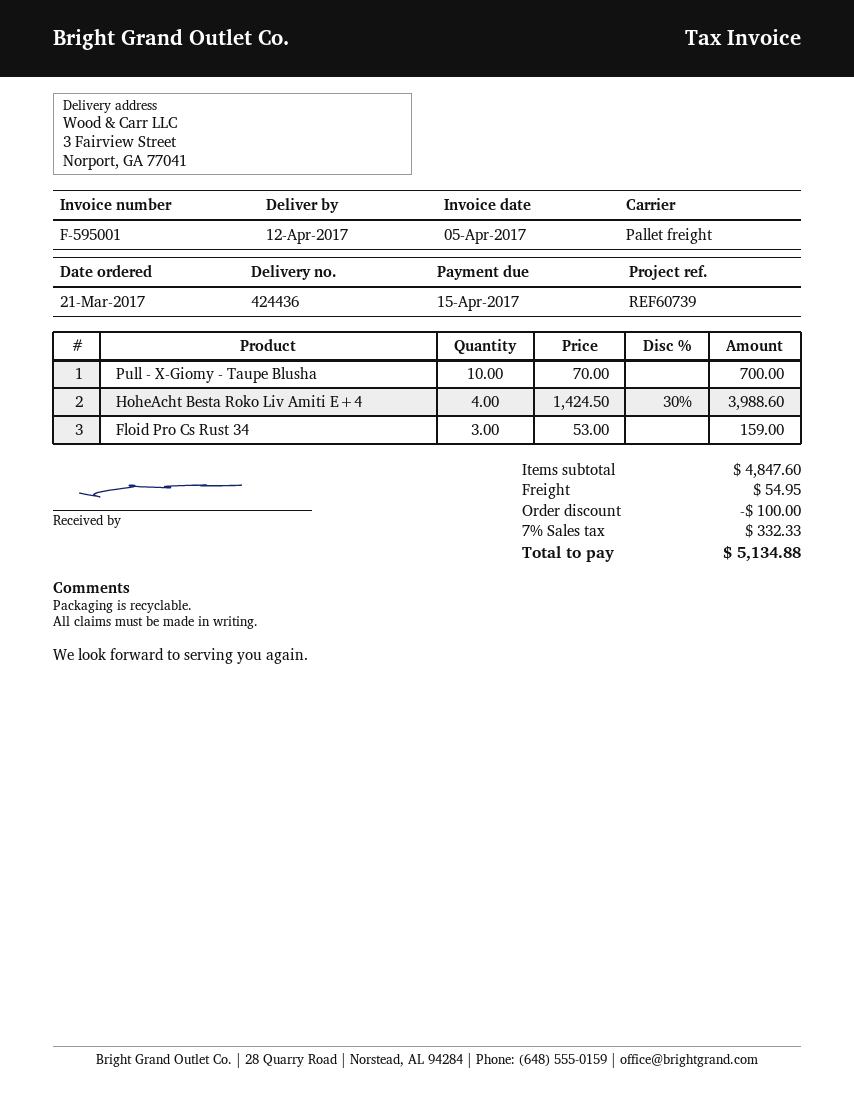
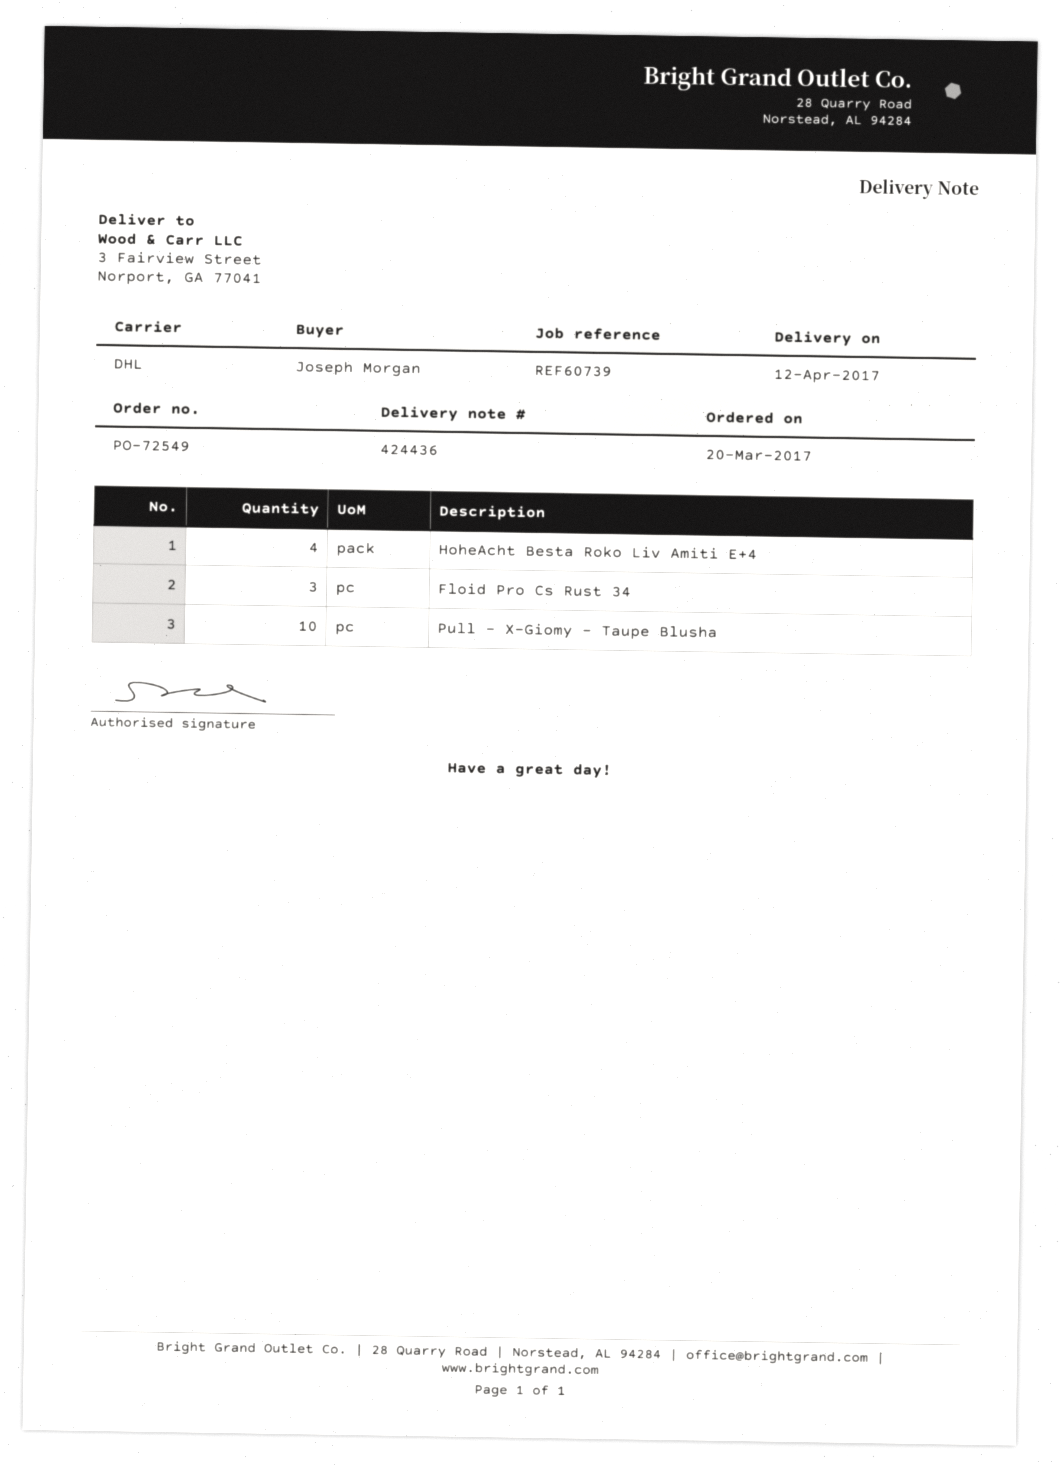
order date: 2017-03-21 -> 2017-03-20
shipping method: pallet freight -> DHL

